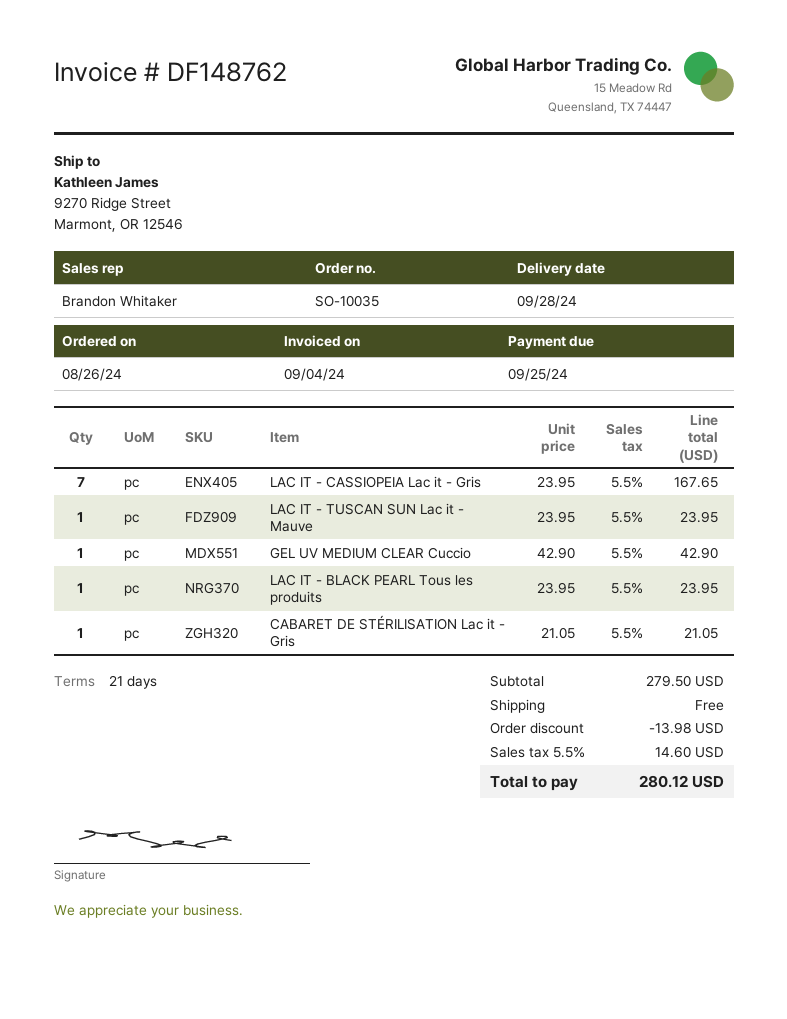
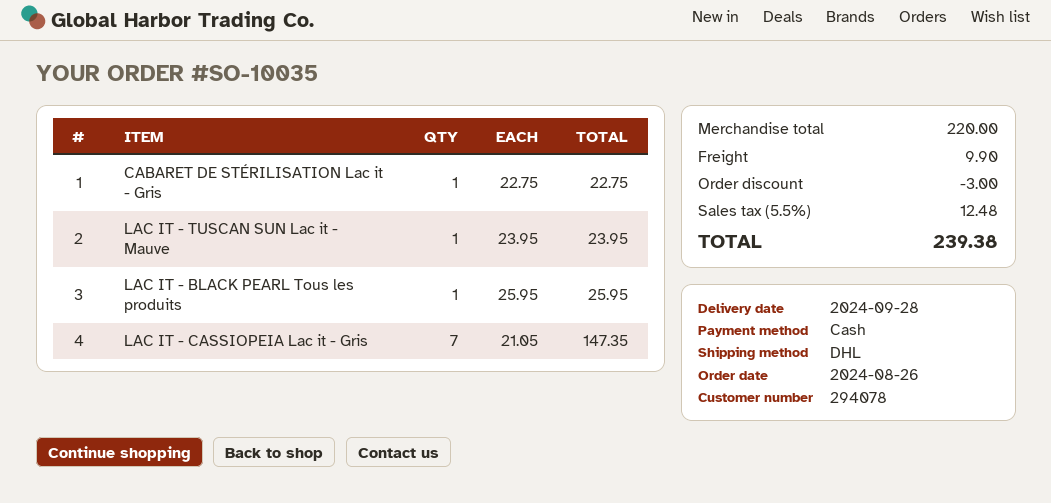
LAC IT - CASSIOPEIA Lac it - Gris: 7 x 23.95 = 167.65 -> 7 x 21.05 = 147.35
GEL UV MEDIUM CLEAR Cuccio: 1 x 42.90 = 42.90 -> none
LAC IT - BLACK PEARL Tous les produits: 1 x 23.95 = 23.95 -> 1 x 25.95 = 25.95
CABARET DE STÉRILISATION Lac it - Gris: 1 x 21.05 = 21.05 -> 1 x 22.75 = 22.75
subtotal: 279.50 -> 220.00
discount: 13.98 -> 3.00
shipping: 0.00 -> 9.90
tax: 5.5% = 14.60 -> 5.5% = 12.48
total: 280.12 -> 239.38

